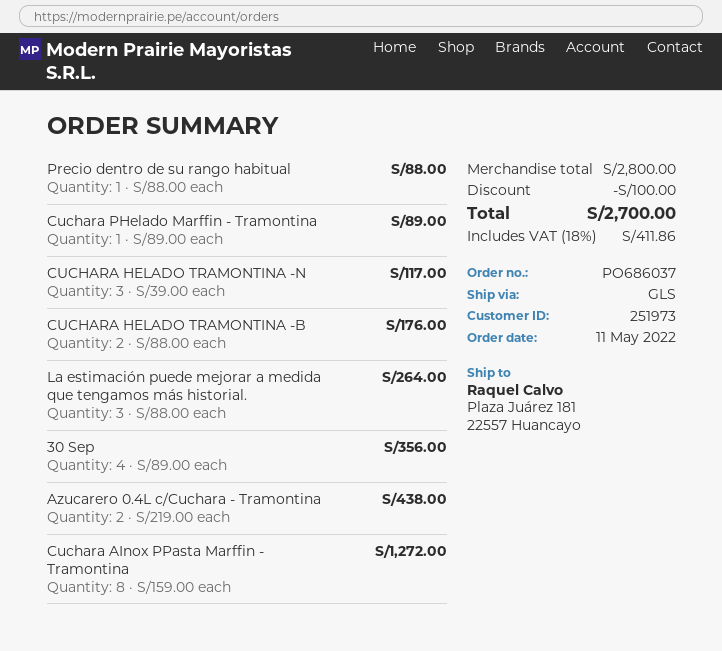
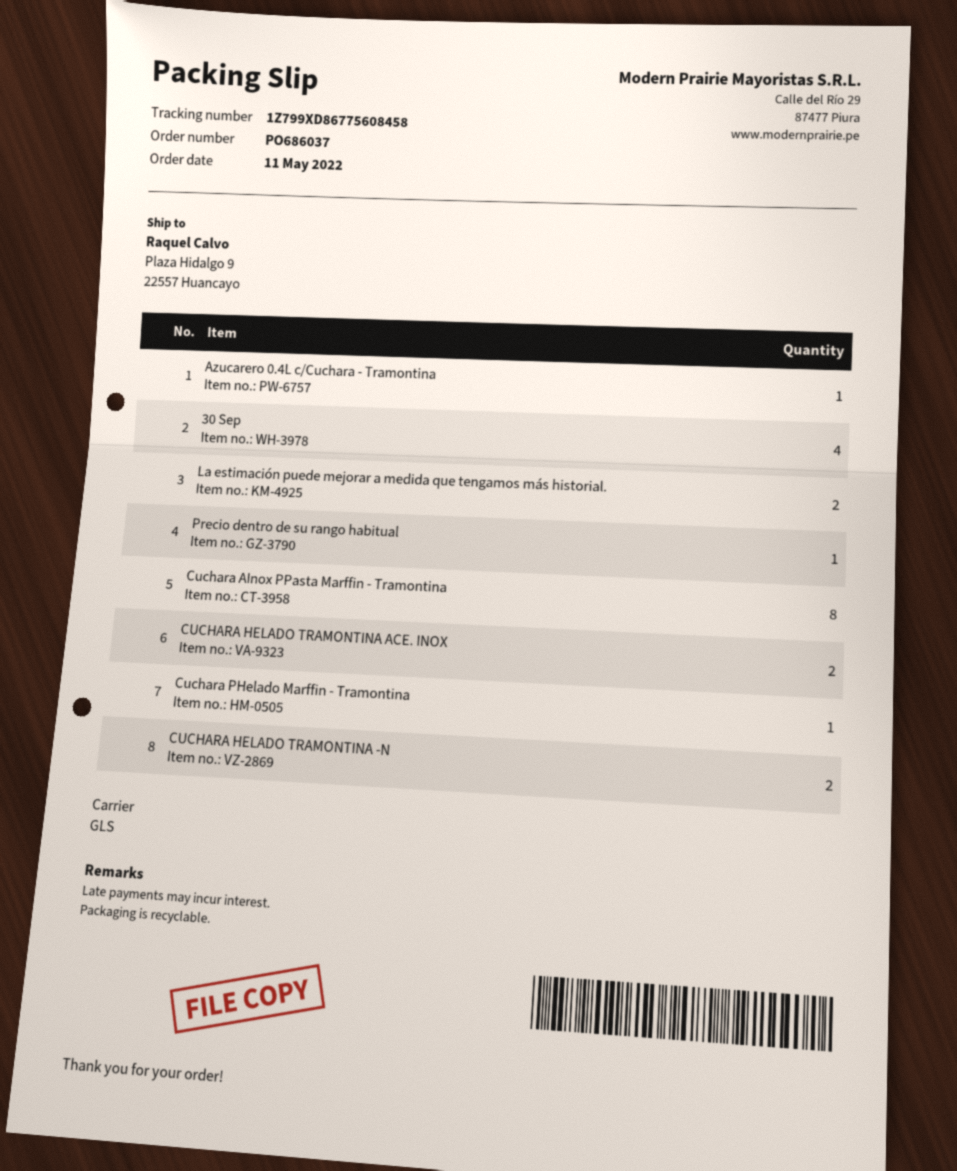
ship to: Plaza Juárez 181, 22557 Huancayo -> Plaza Hidalgo 9, 22557 Huancayo
CUCHARA HELADO TRAMONTINA -N: 3 -> 2
CUCHARA HELADO TRAMONTINA -B: 2 -> none
La estimación puede mejorar a medida que tengamos más historial.: 3 -> 2
Azucarero 0.4L c/Cuchara - Tramontina: 2 -> 1
CUCHARA HELADO TRAMONTINA ACE. INOX: none -> 2

